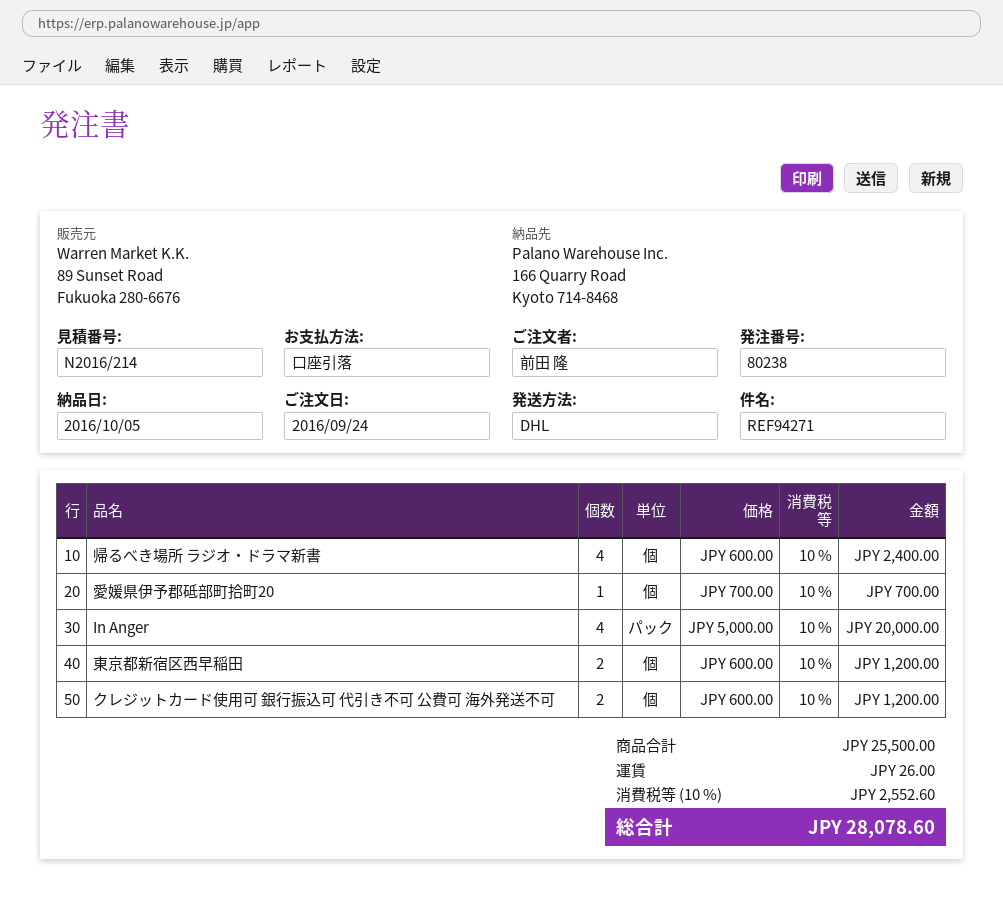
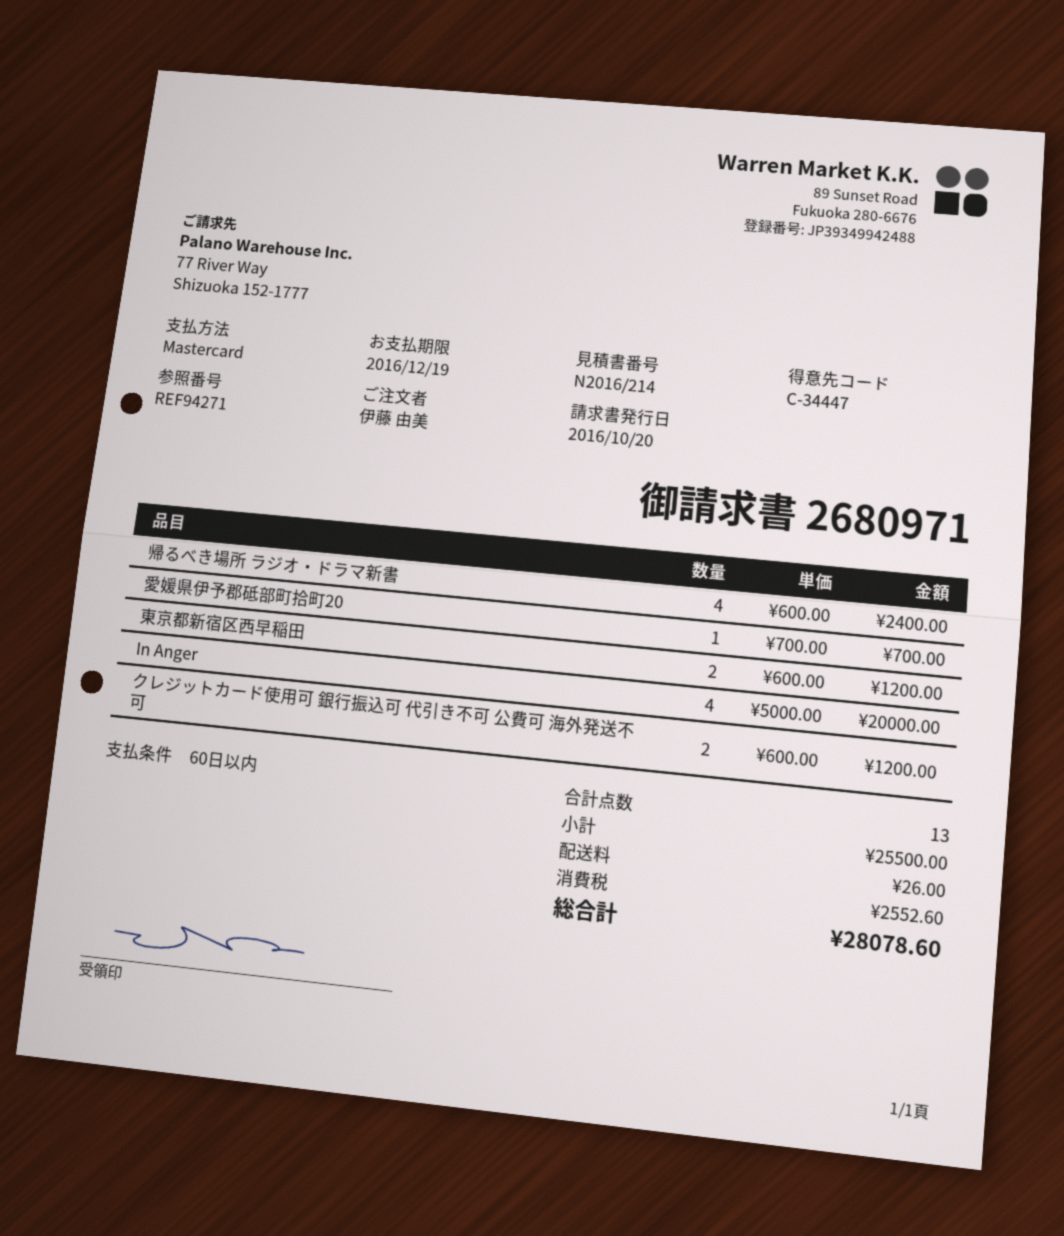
ordered by: 前田 隆 -> 伊藤 由美
payment method: direct debit -> Mastercard

